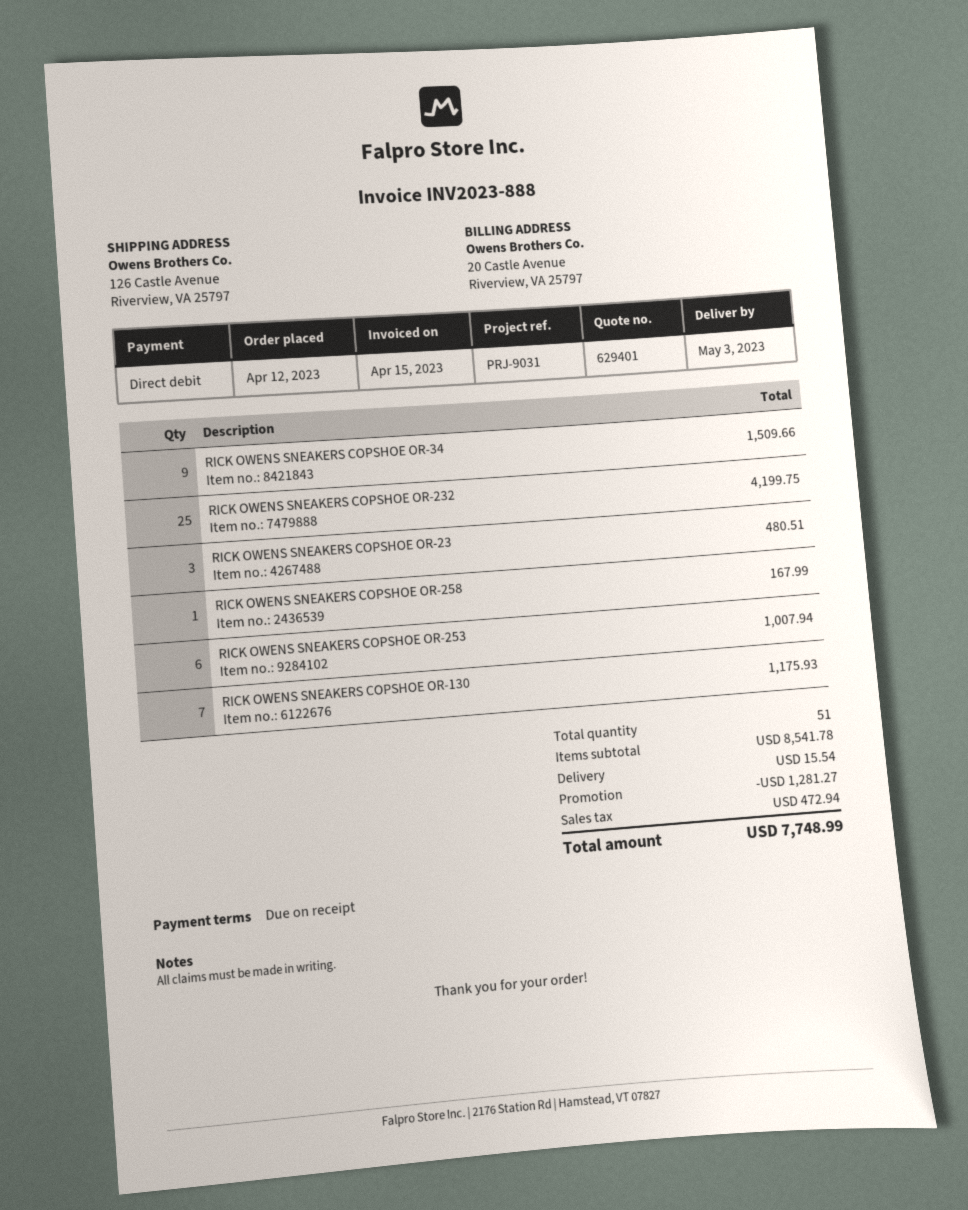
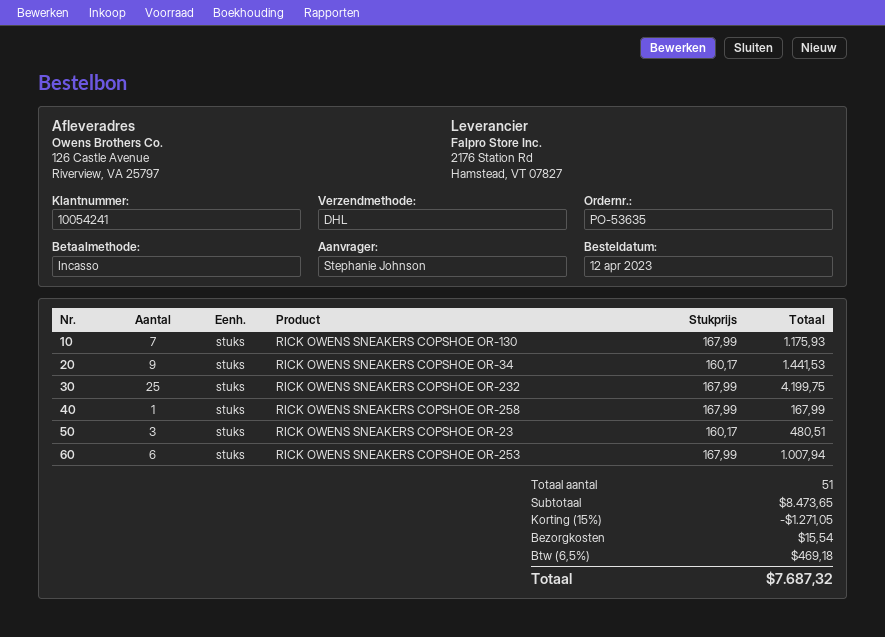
RICK OWENS SNEAKERS COPSHOE OR-34: 9 for 1509.66 -> 9 for 1441.53
subtotal: 8541.78 -> 8473.65
discount: 1281.27 -> 1271.05
tax: 472.94 -> 469.18
total: 7748.99 -> 7687.32

